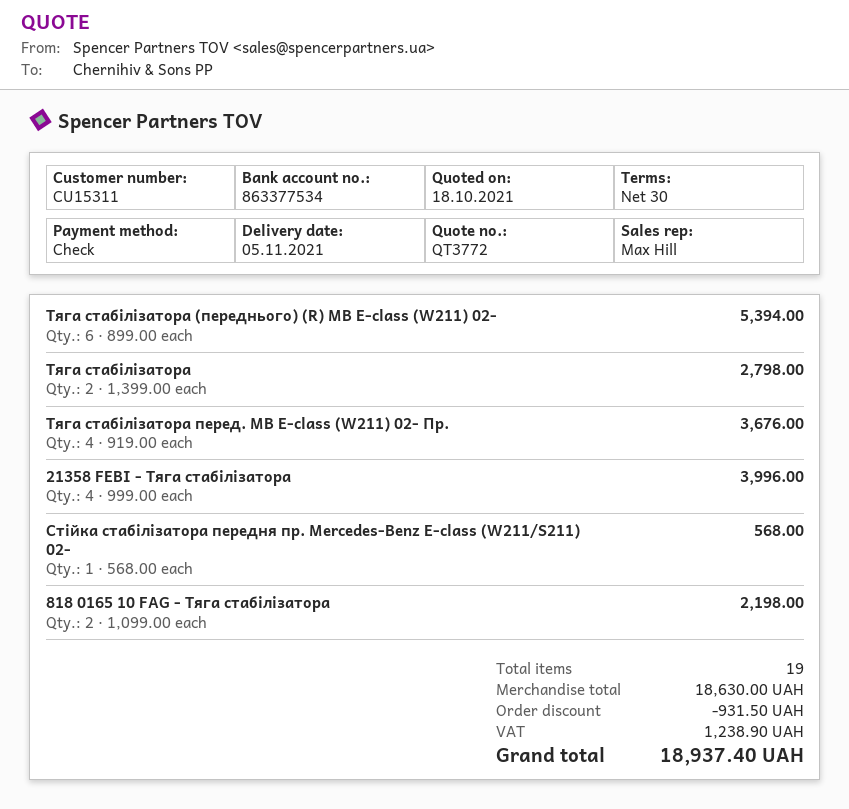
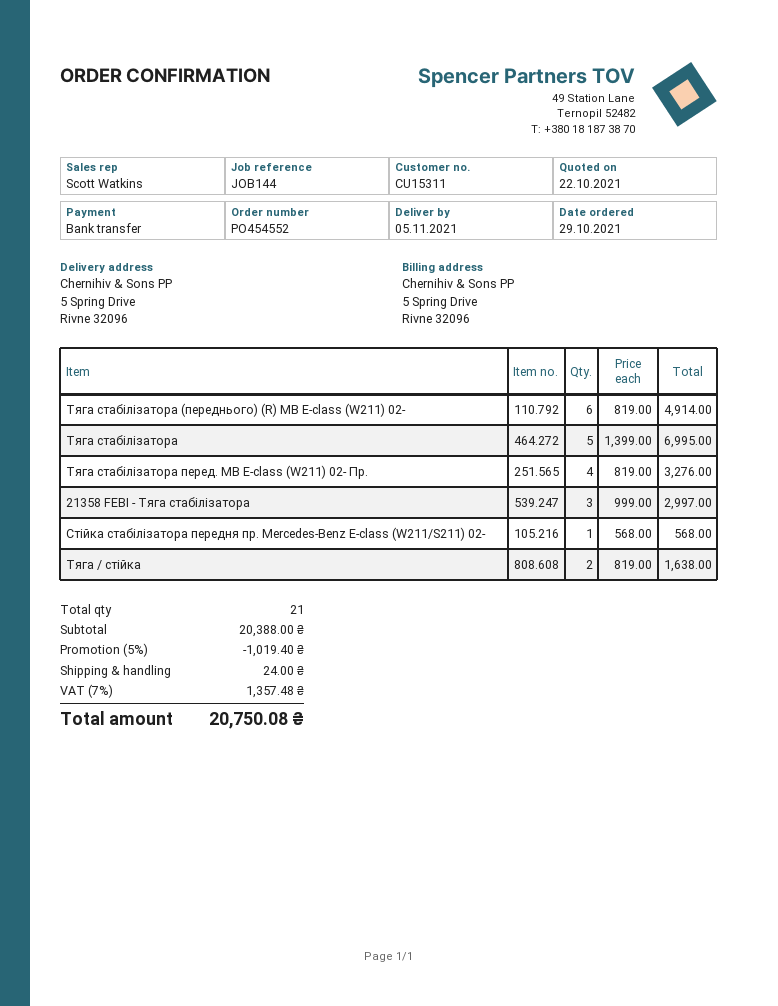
quote date: 2021-10-18 -> 2021-10-22
sales rep: Max Hill -> Scott Watkins
payment method: cheque -> bank transfer
Тяга стабілізатора (переднього) (R) MB E-class (W211) 02-: 6 x 899.00 = 5394.00 -> 6 x 819.00 = 4914.00
Тяга стабілізатора: 2 x 1399.00 = 2798.00 -> 5 x 1399.00 = 6995.00
Тяга стабілізатора перед. MB E-class (W211) 02- Пр.: 4 x 919.00 = 3676.00 -> 4 x 819.00 = 3276.00
21358 FEBI - Тяга стабілізатора: 4 x 999.00 = 3996.00 -> 3 x 999.00 = 2997.00
818 0165 10 FAG - Тяга стабілізатора: 2 x 1099.00 = 2198.00 -> none
Тяга / стійка: none -> 2 x 819.00 = 1638.00
total quantity: 19 -> 21
subtotal: 18630.00 -> 20388.00
discount: 931.50 -> 1019.40
shipping: none -> 24.00
tax: 1238.90 -> 1357.48
total: 18937.40 -> 20750.08

